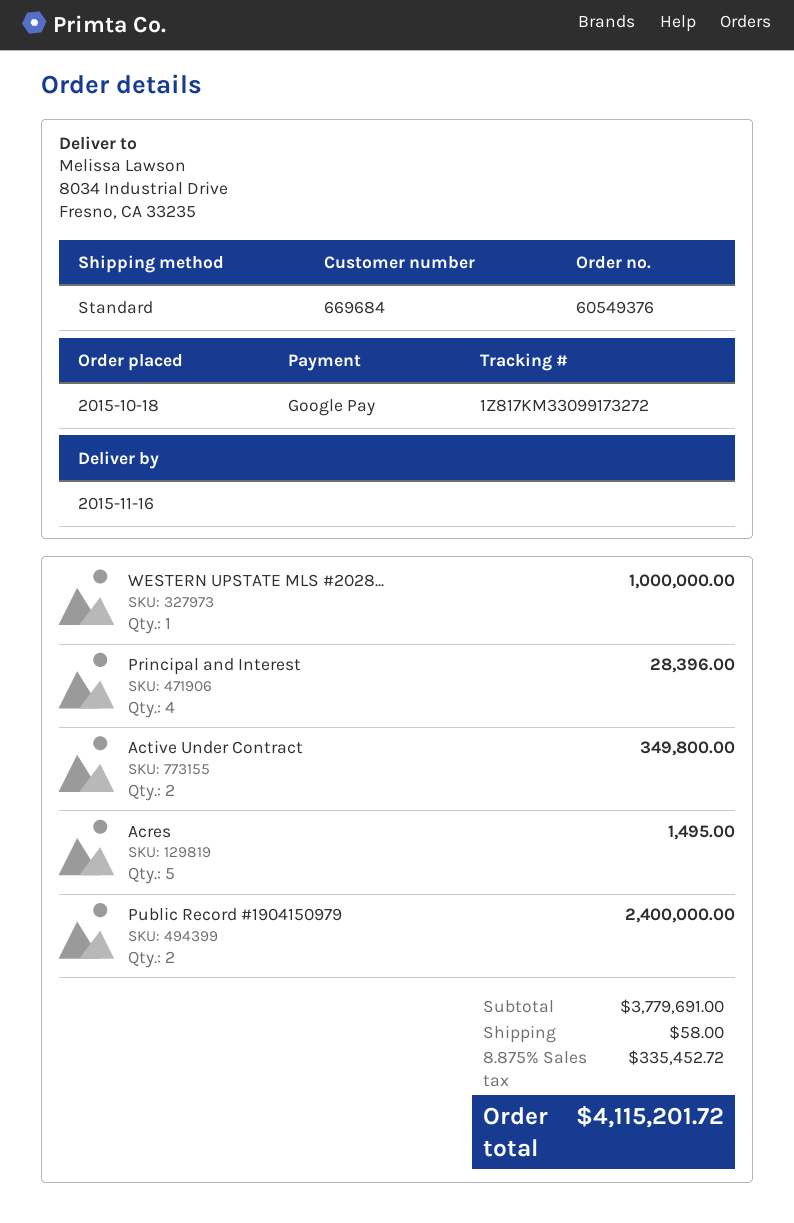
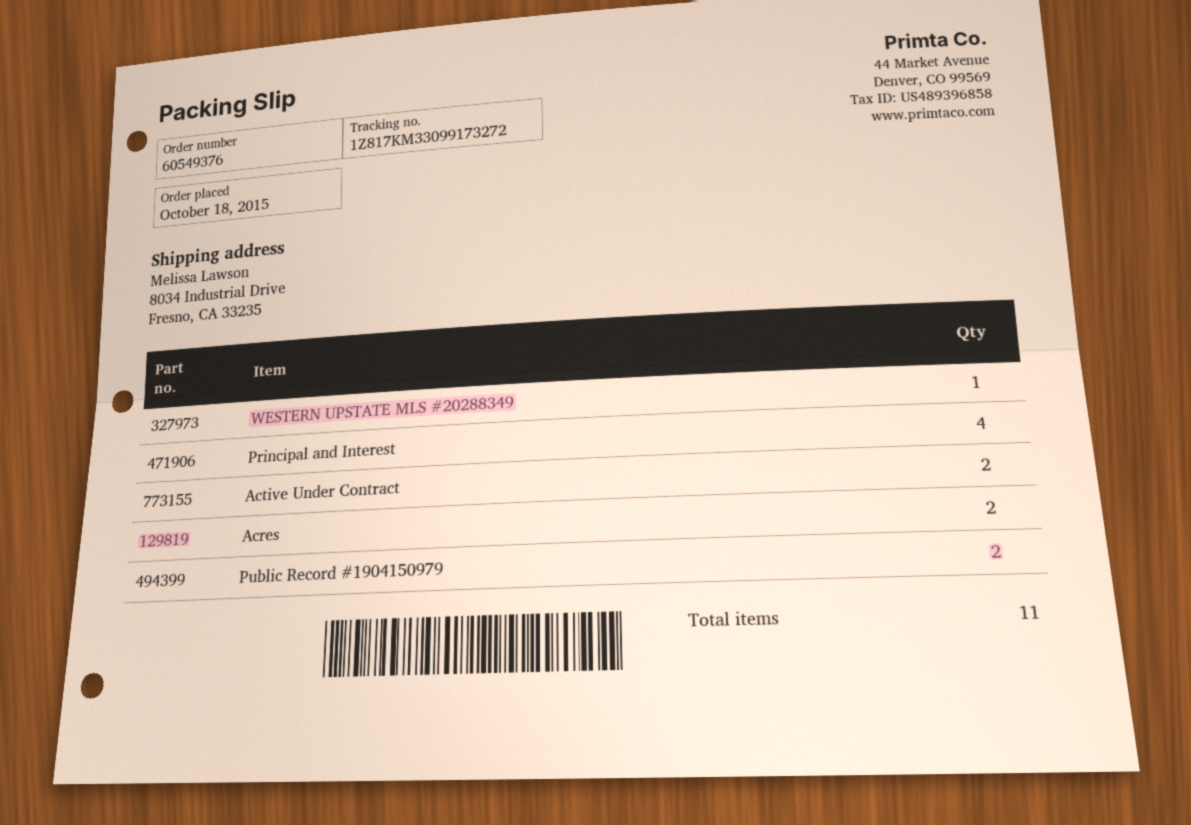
Acres: 5 -> 2

